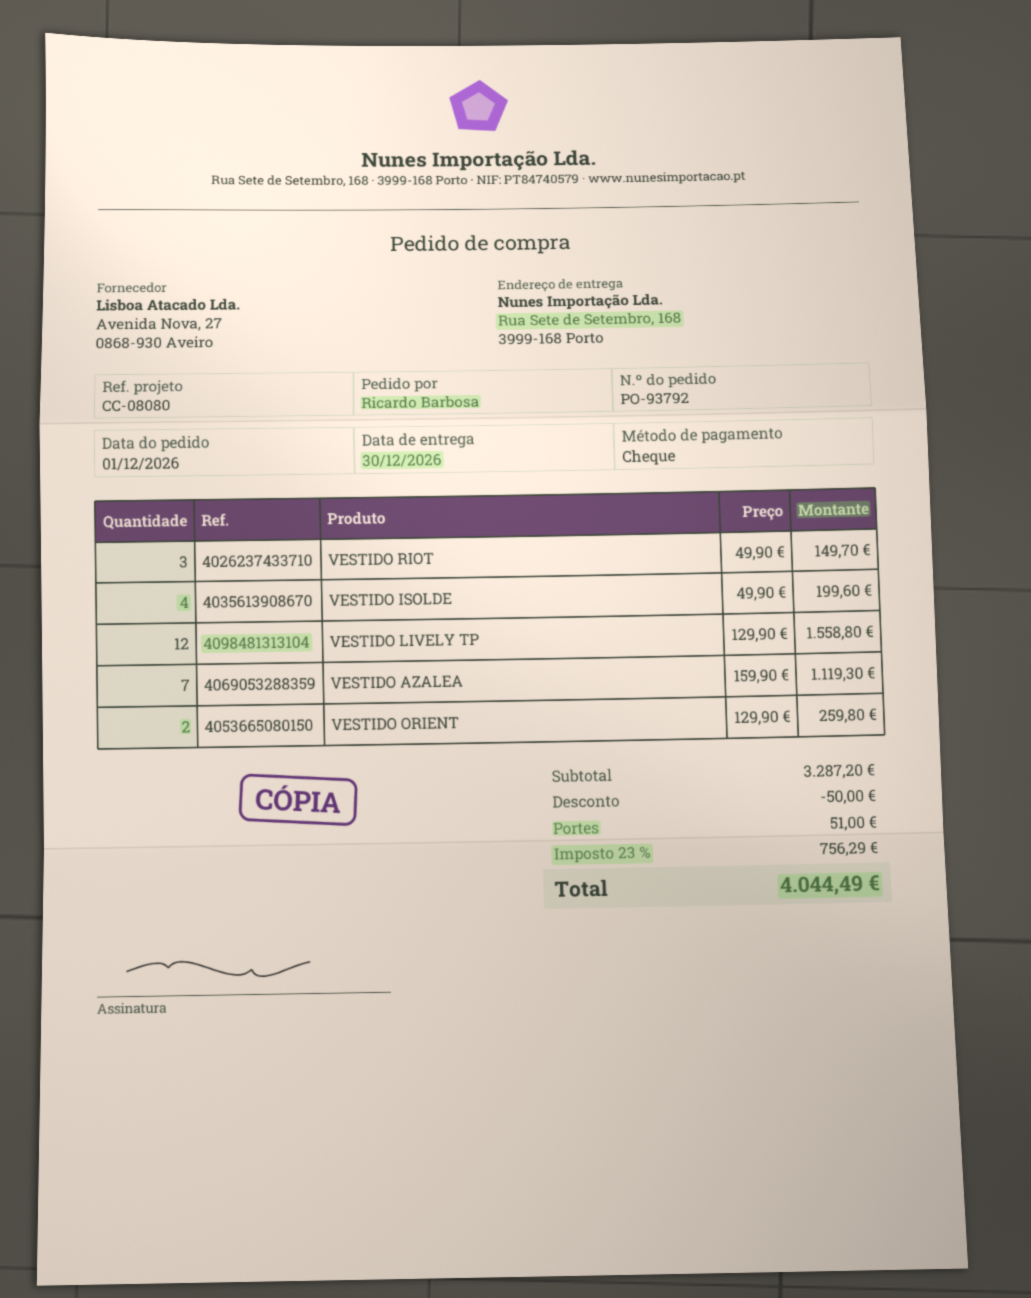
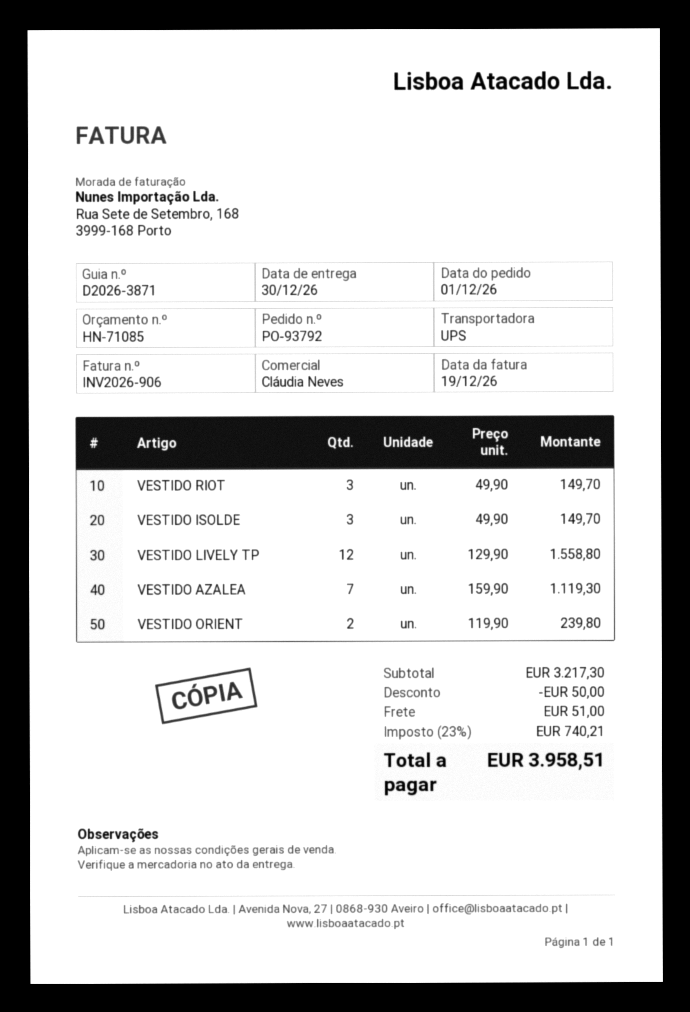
VESTIDO ISOLDE: 4 x 49.90 = 199.60 -> 3 x 49.90 = 149.70
VESTIDO ORIENT: 2 x 129.90 = 259.80 -> 2 x 119.90 = 239.80
subtotal: 3287.20 -> 3217.30
tax: 23% = 756.29 -> 23% = 740.21
total: 4044.49 -> 3958.51

